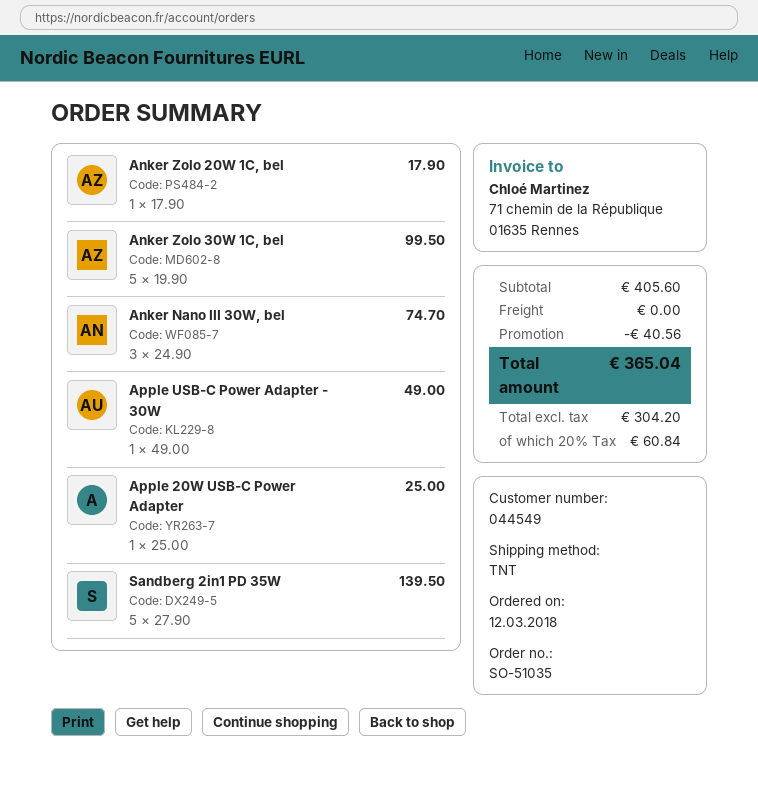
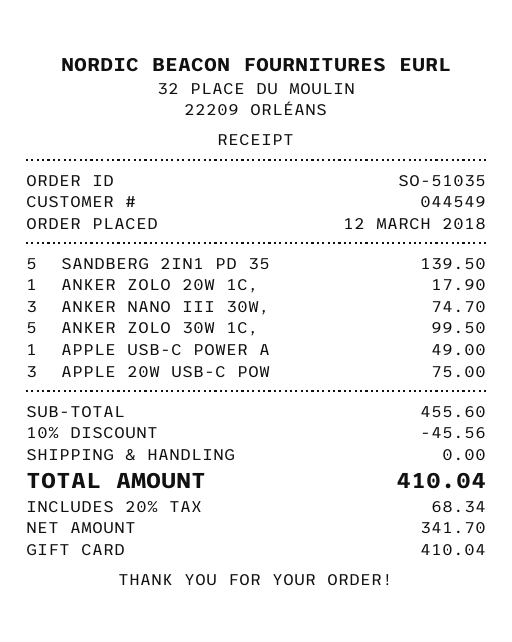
Apple 20W USB-C Power Adapter: 1 for 25.00 -> 3 for 75.00
subtotal: 405.60 -> 455.60
discount: 40.56 -> 45.56
net: 304.20 -> 341.70
tax: 20% = 60.84 -> 20% = 68.34
total: 365.04 -> 410.04

